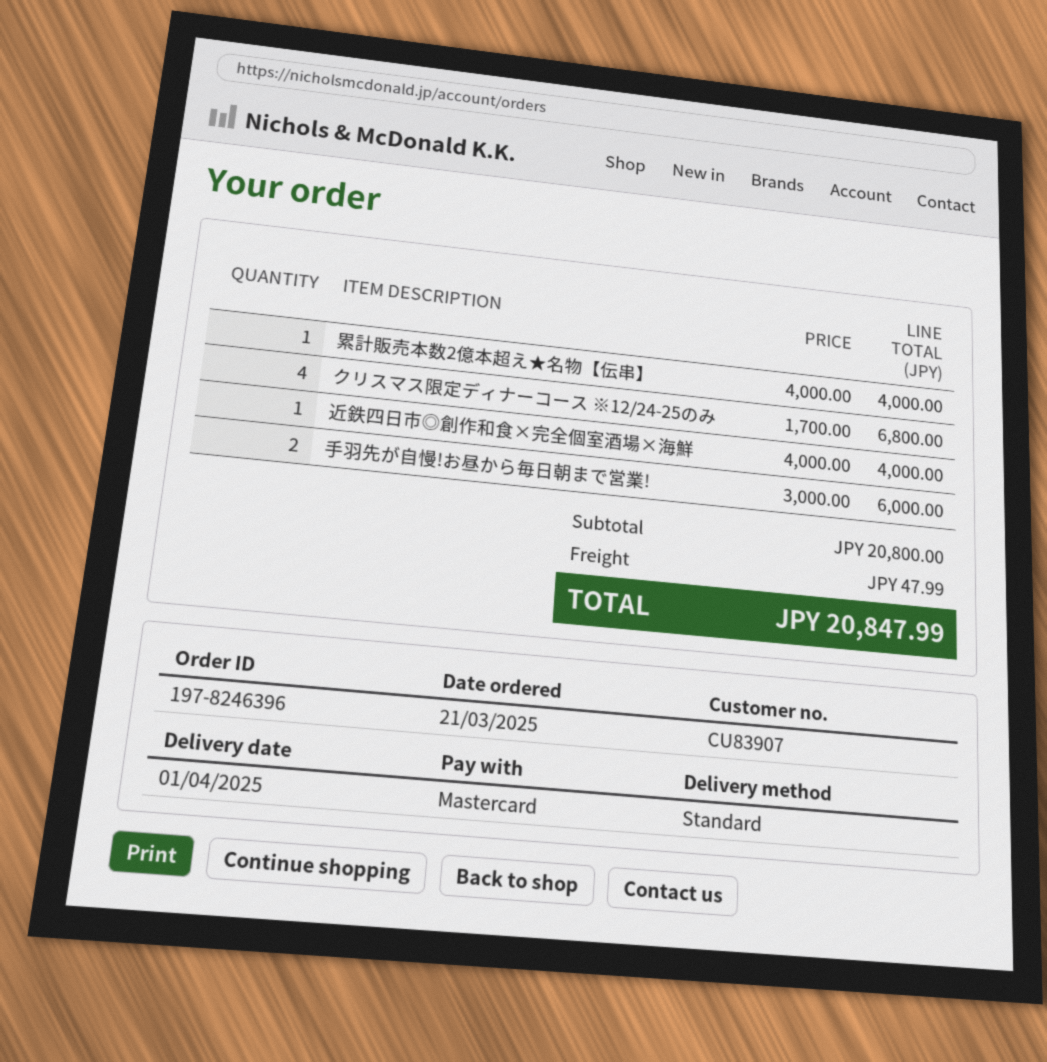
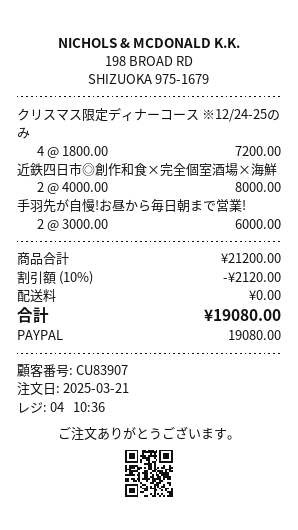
payment method: Mastercard -> PayPal
累計販売本数2億本超え★名物【伝串】: 1 x 4000.00 = 4000.00 -> none
クリスマス限定ディナーコース ※12/24-25のみ: 4 x 1700.00 = 6800.00 -> 4 x 1800.00 = 7200.00
近鉄四日市◎創作和食×完全個室酒場×海鮮: 1 x 4000.00 = 4000.00 -> 2 x 4000.00 = 8000.00
subtotal: 20800.00 -> 21200.00
discount: none -> 10% = 2120.00
shipping: 47.99 -> 0.00
total: 20847.99 -> 19080.00

